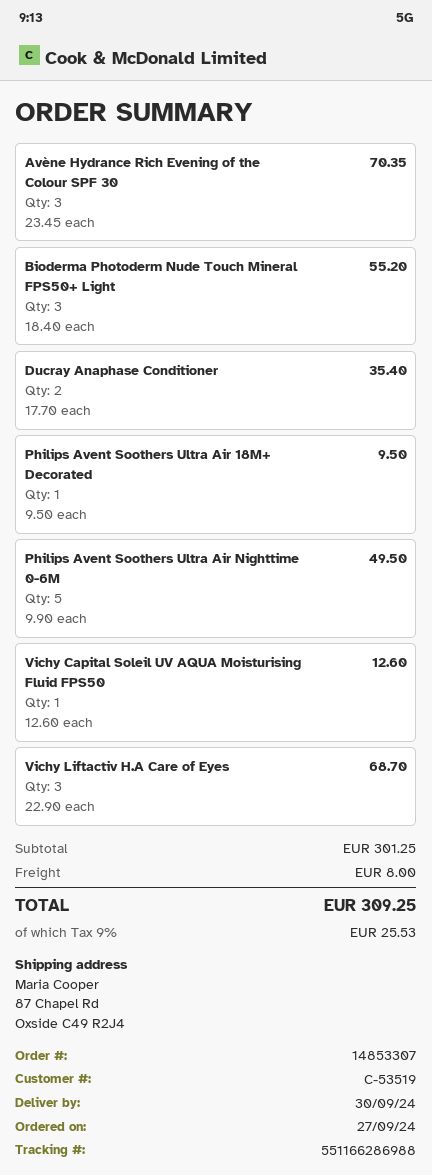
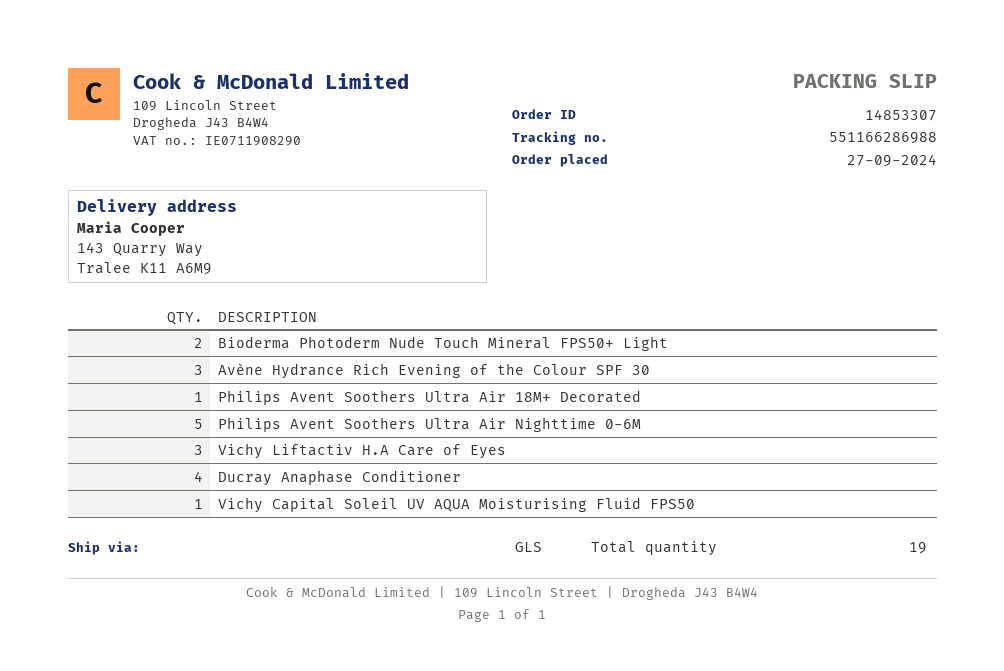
ship to: 87 Chapel Rd, Oxside C49 R2J4 -> 143 Quarry Way, Tralee K11 A6M9
Bioderma Photoderm Nude Touch Mineral FPS50+ Light: 3 -> 2
Ducray Anaphase Conditioner: 2 -> 4

